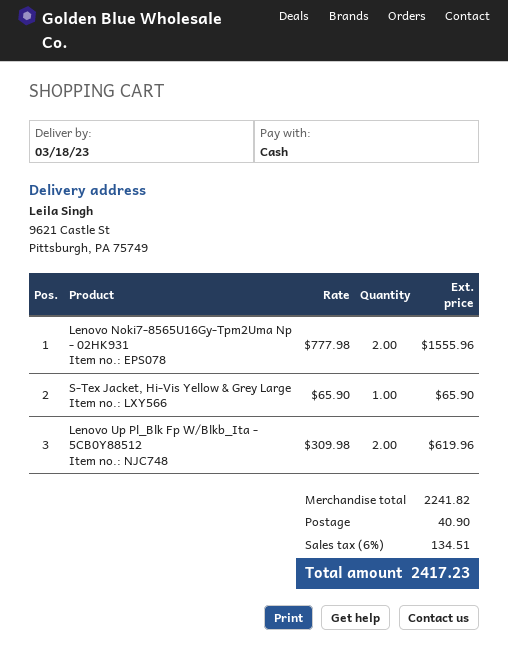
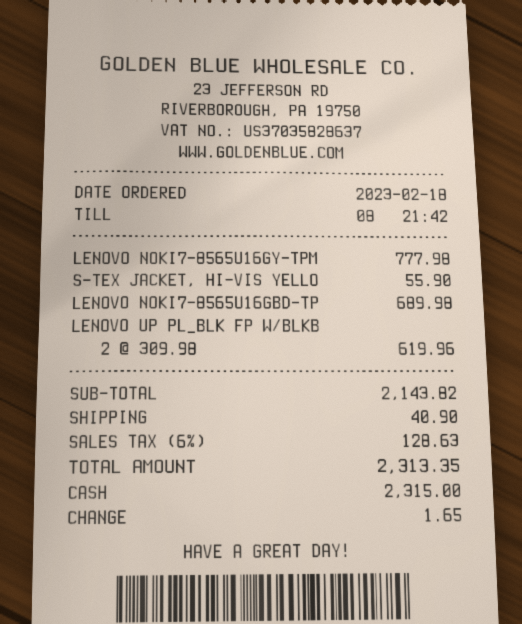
Lenovo Noki7-8565U16Gy-Tpm2Uma Np - 02HK931: 2 x 777.98 = 1555.96 -> 1 x 777.98 = 777.98
S-Tex Jacket, Hi-Vis Yellow & Grey Large: 1 x 65.90 = 65.90 -> 1 x 55.90 = 55.90
LENOVO NOKI7-8565U16GBD-TP: none -> 1 x 689.98 = 689.98
subtotal: 2241.82 -> 2143.82
tax: 6% = 134.51 -> 6% = 128.63
total: 2417.23 -> 2313.35

